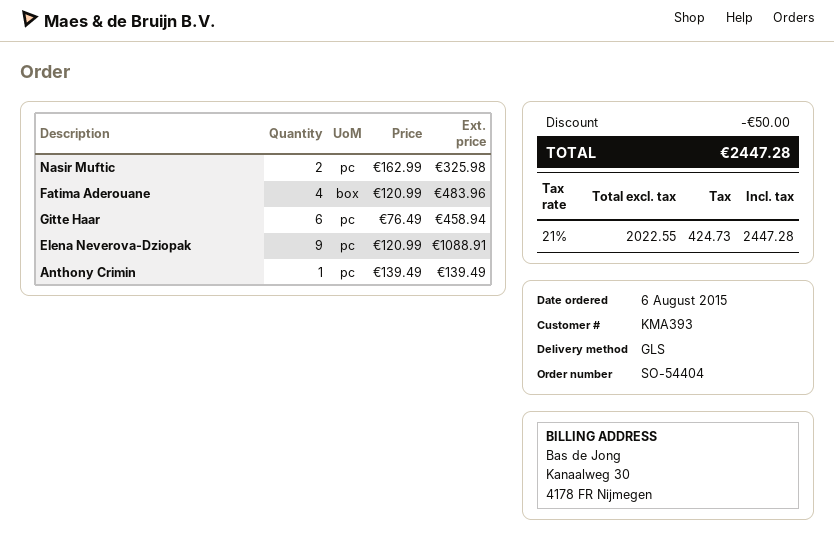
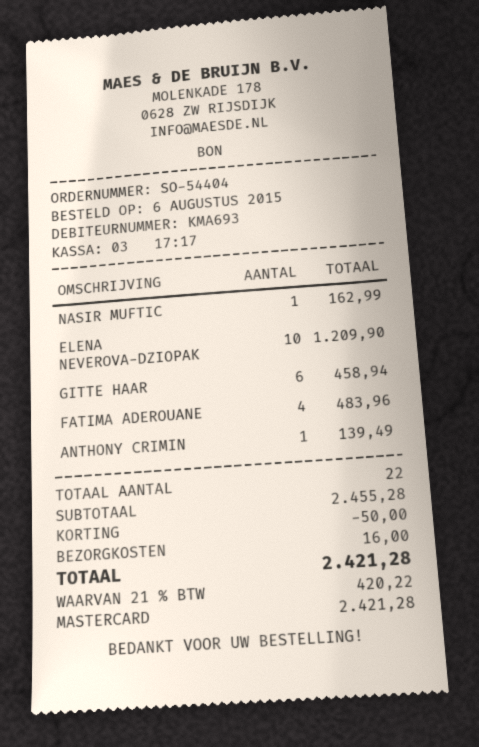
customer number: KMA393 -> KMA693
Nasir Muftic: 2 for 325.98 -> 1 for 162.99
Elena Neverova-Dziopak: 9 for 1088.91 -> 10 for 1209.90
shipping: none -> 16.00
tax: 21% = 424.73 -> 21% = 420.22
total: 2447.28 -> 2421.28

